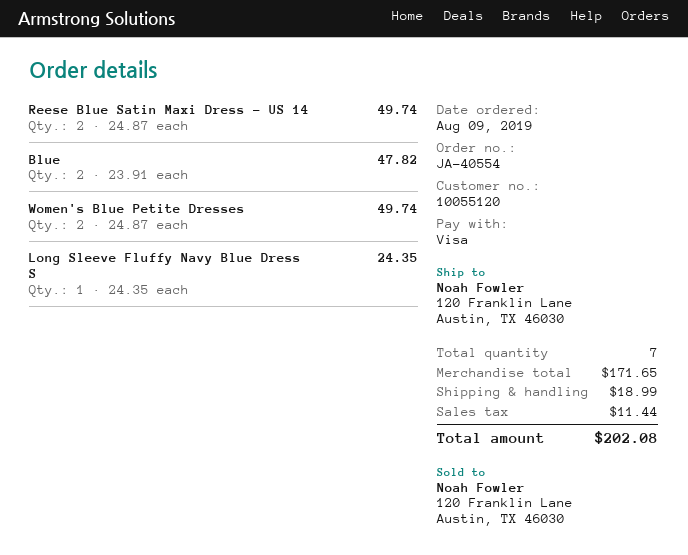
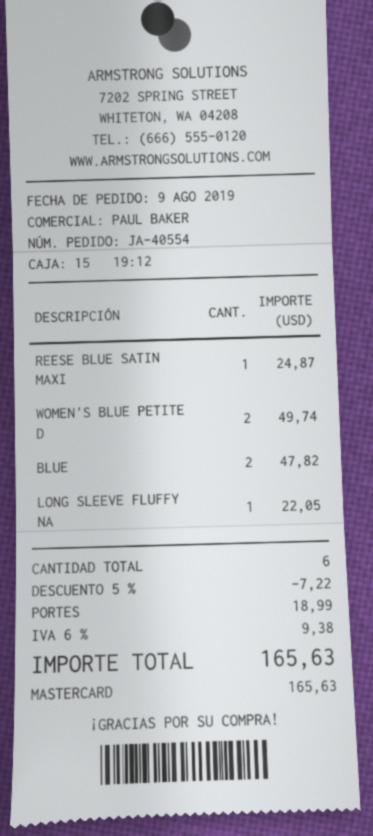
payment method: Visa -> Mastercard
Reese Blue Satin Maxi Dress - US 14: 2 for 49.74 -> 1 for 24.87
Long Sleeve Fluffy Navy Blue Dress S: 1 for 24.35 -> 1 for 22.05
total quantity: 7 -> 6
discount: none -> 5% = 7.22
tax: 11.44 -> 9.38
total: 202.08 -> 165.63

